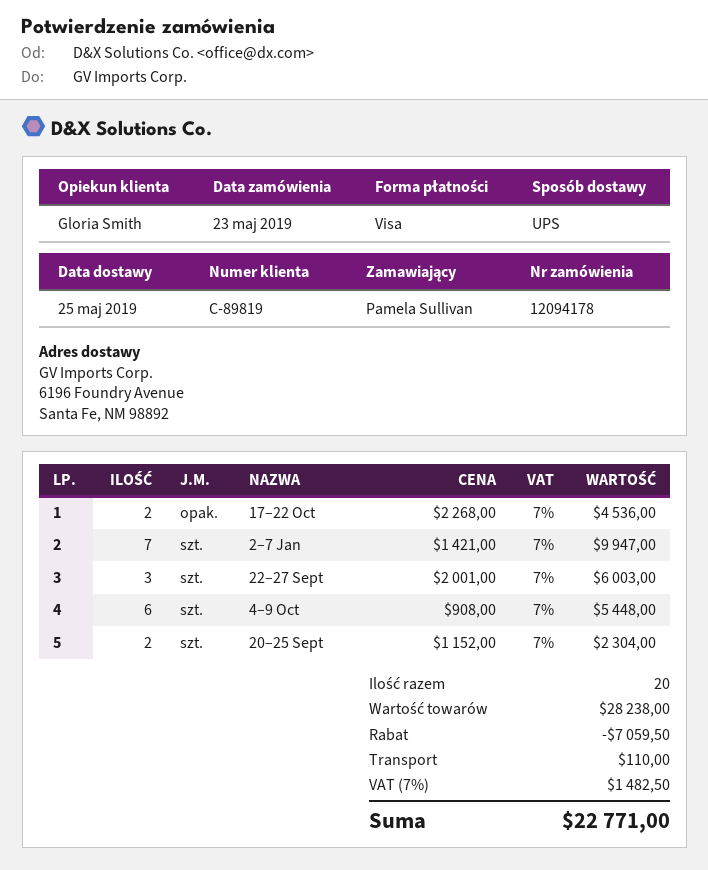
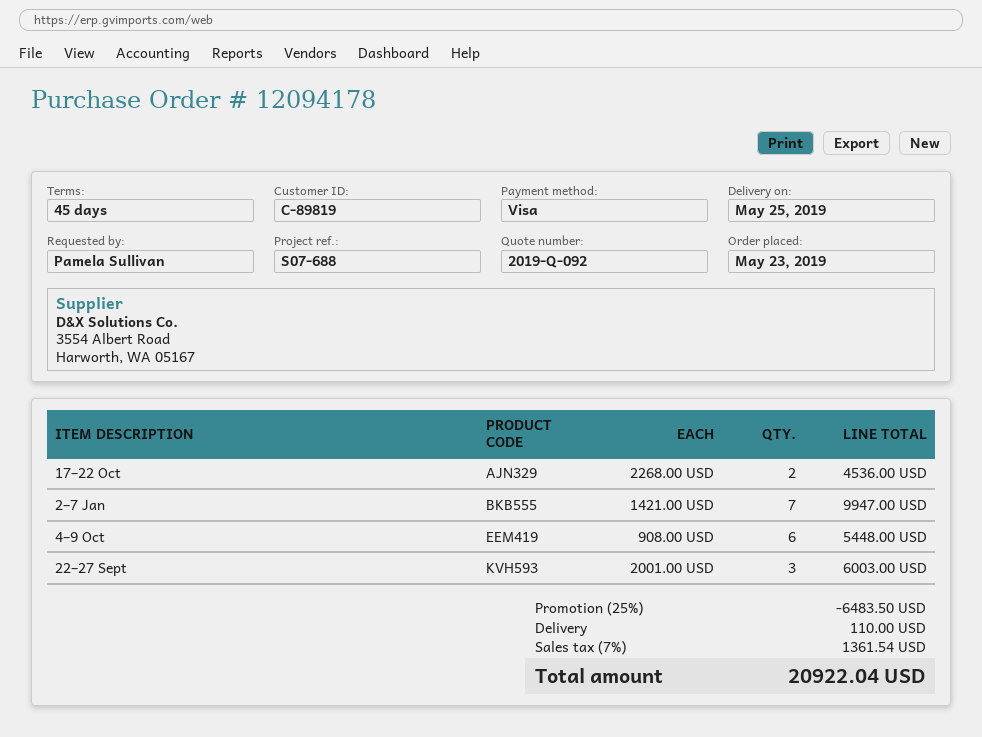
20–25 Sept: 2 x 1152.00 = 2304.00 -> none
discount: 7059.50 -> 6483.50
tax: 7% = 1482.50 -> 7% = 1361.54
total: 22771.00 -> 20922.04

